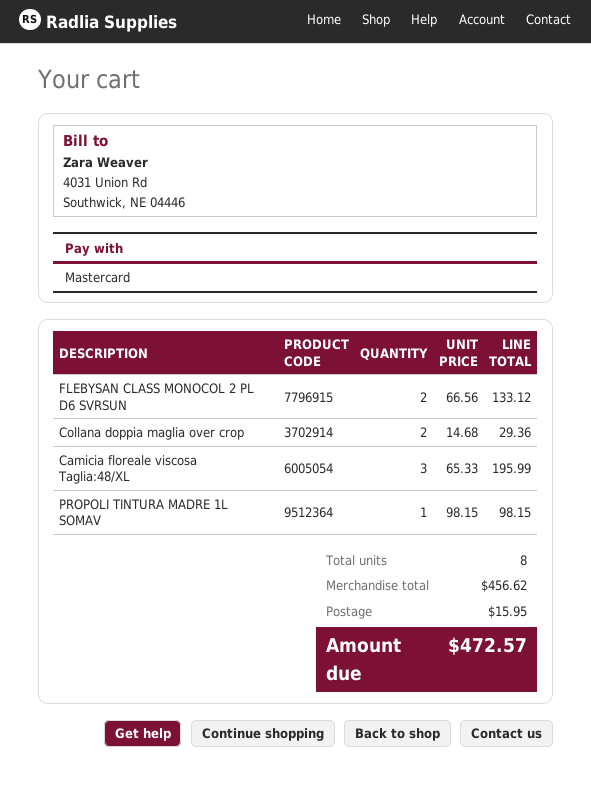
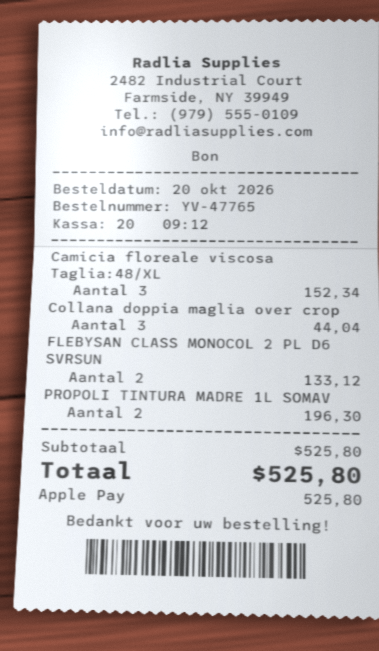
payment method: Mastercard -> Apple Pay
Collana doppia maglia over crop: 2 for 29.36 -> 3 for 44.04
Camicia floreale viscosa Taglia:48/XL: 3 for 195.99 -> 3 for 152.34
PROPOLI TINTURA MADRE 1L SOMAV: 1 for 98.15 -> 2 for 196.30
subtotal: 456.62 -> 525.80
shipping: 15.95 -> none
total: 472.57 -> 525.80

